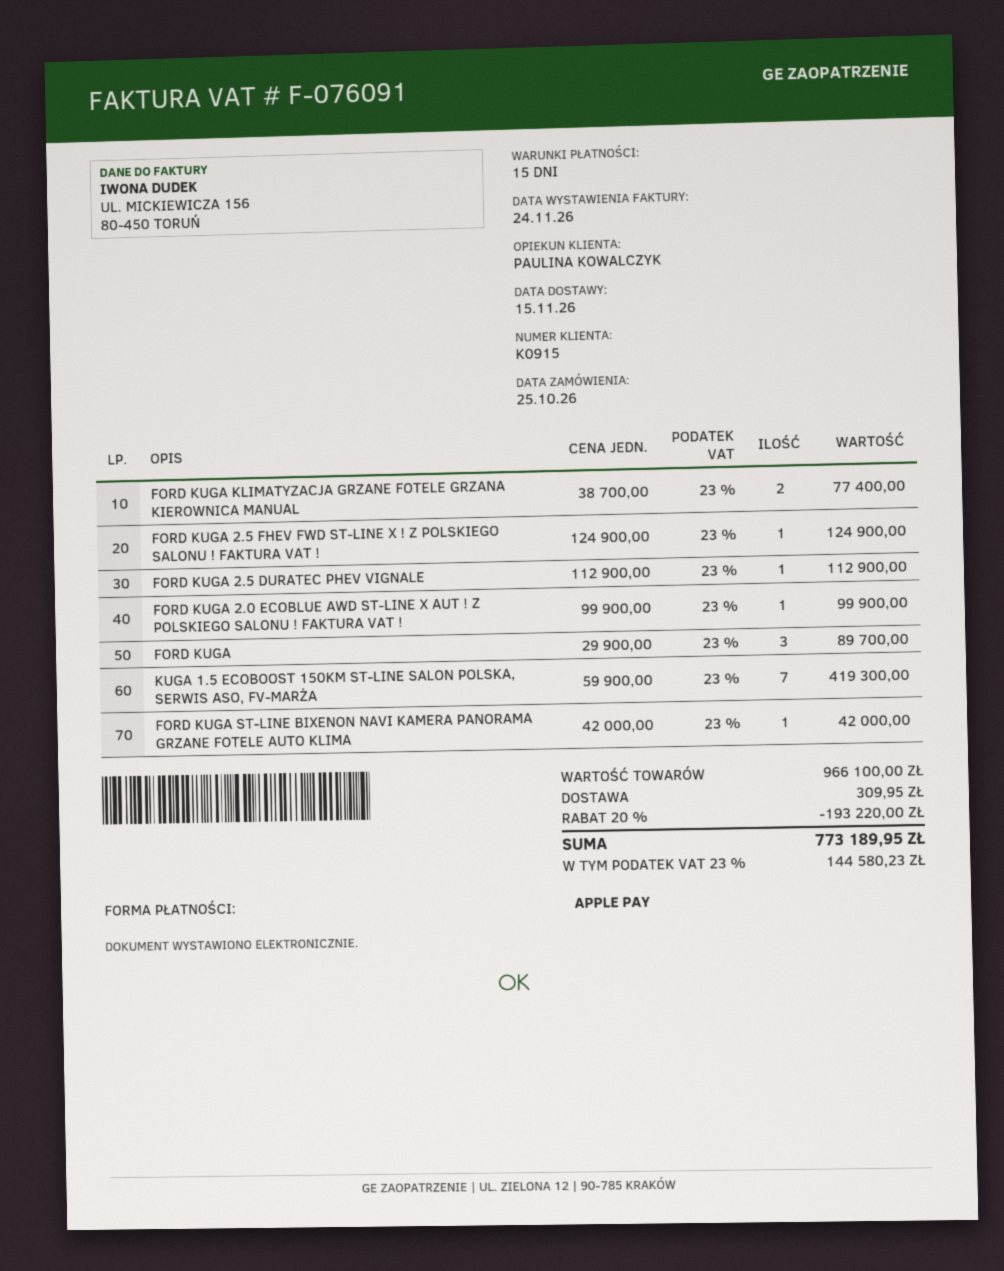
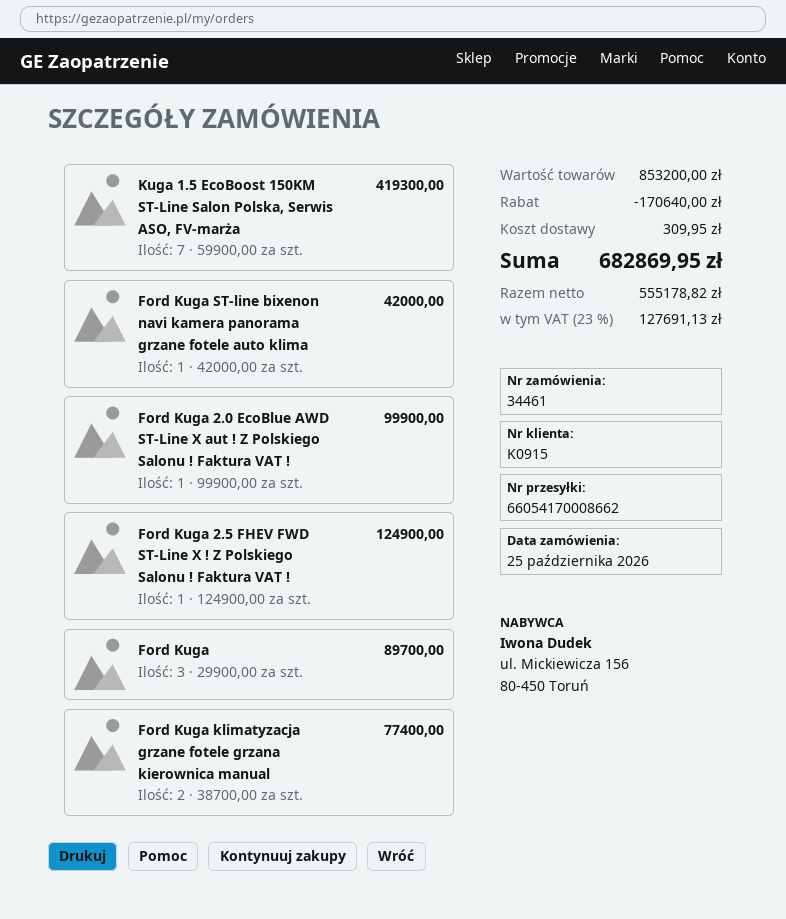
FORD KUGA 2.5 DURATEC PHEV VIGNALE: 1 x 112900.00 = 112900.00 -> none
subtotal: 966100.00 -> 853200.00
discount: 193220.00 -> 170640.00
tax: 23% = 144580.23 -> 23% = 127691.13
total: 773189.95 -> 682869.95

